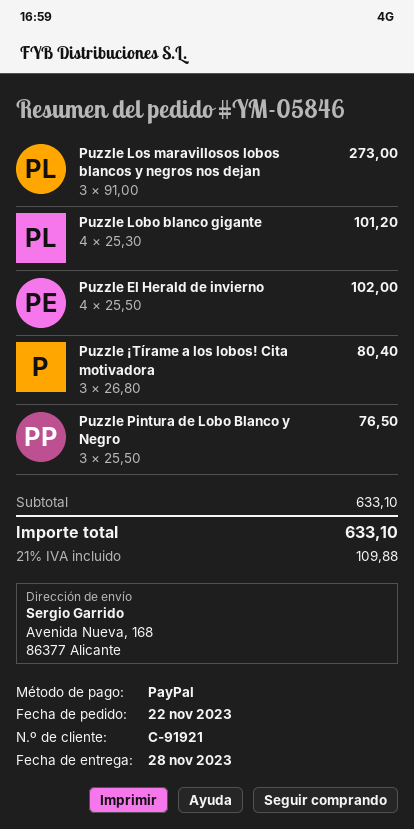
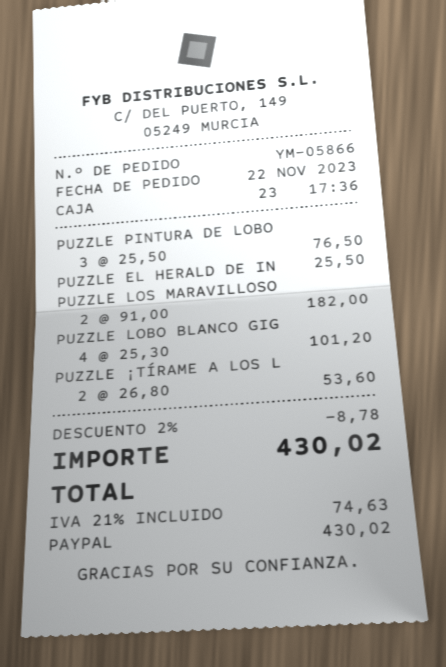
order number: YM-05846 -> YM-05866
Puzzle Los maravillosos lobos blancos y negros nos dejan: 3 x 91.00 = 273.00 -> 2 x 91.00 = 182.00
Puzzle El Herald de invierno: 4 x 25.50 = 102.00 -> 1 x 25.50 = 25.50
Puzzle ¡Tírame a los lobos! Cita motivadora: 3 x 26.80 = 80.40 -> 2 x 26.80 = 53.60
discount: none -> 2% = 8.78
tax: 21% = 109.88 -> 21% = 74.63
total: 633.10 -> 430.02

